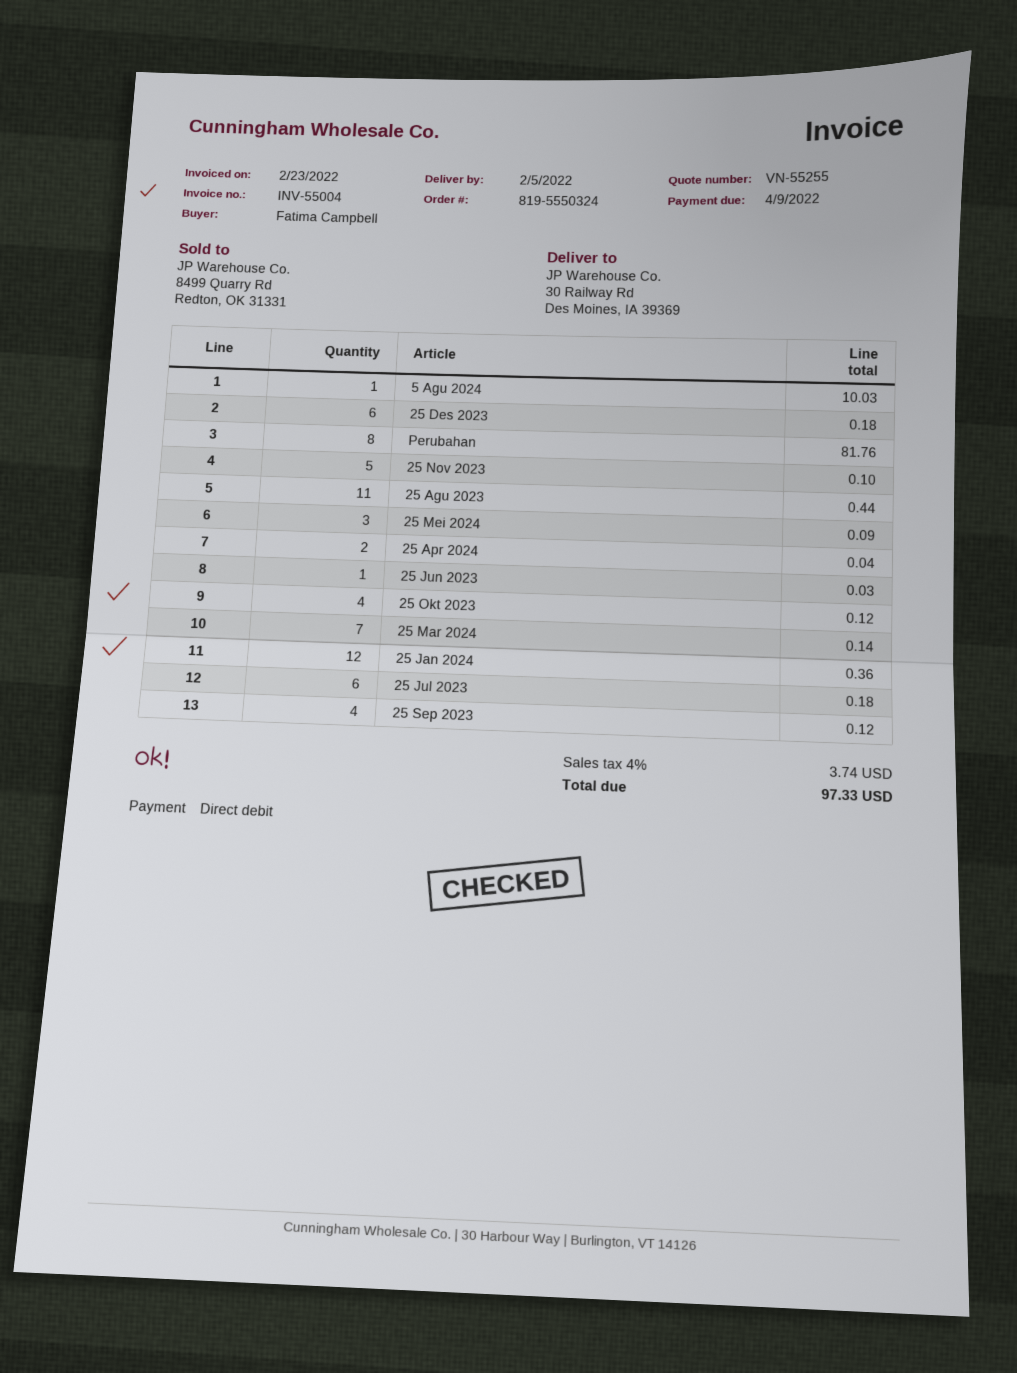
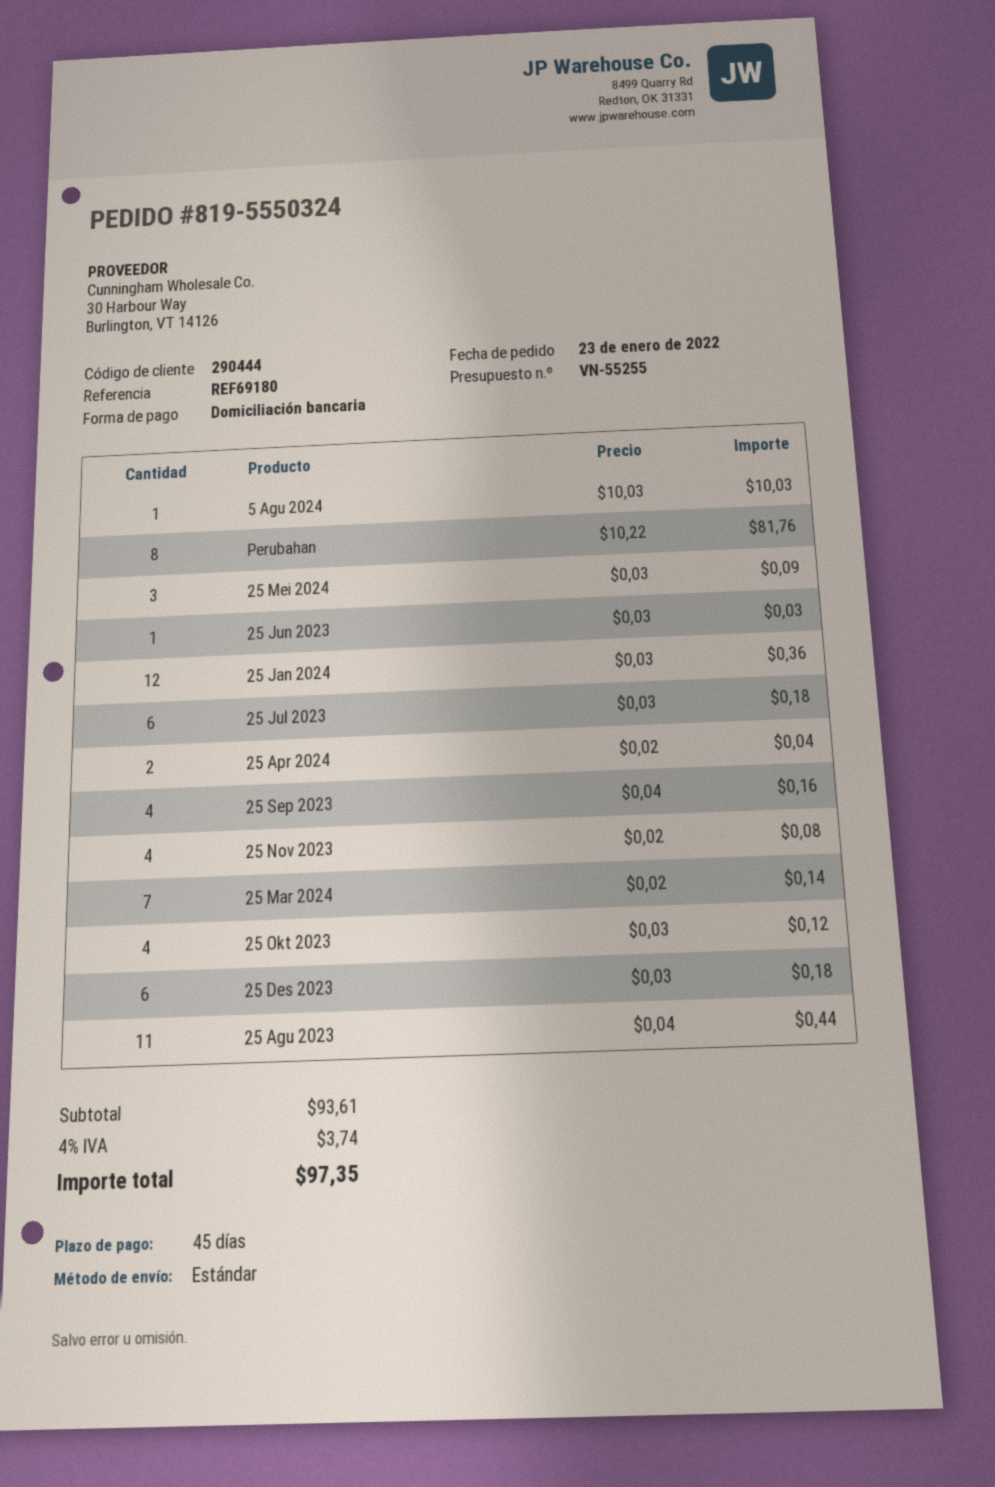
25 Nov 2023: 5 for 0.10 -> 4 for 0.08
25 Sep 2023: 4 for 0.12 -> 4 for 0.16
total: 97.33 -> 97.35

